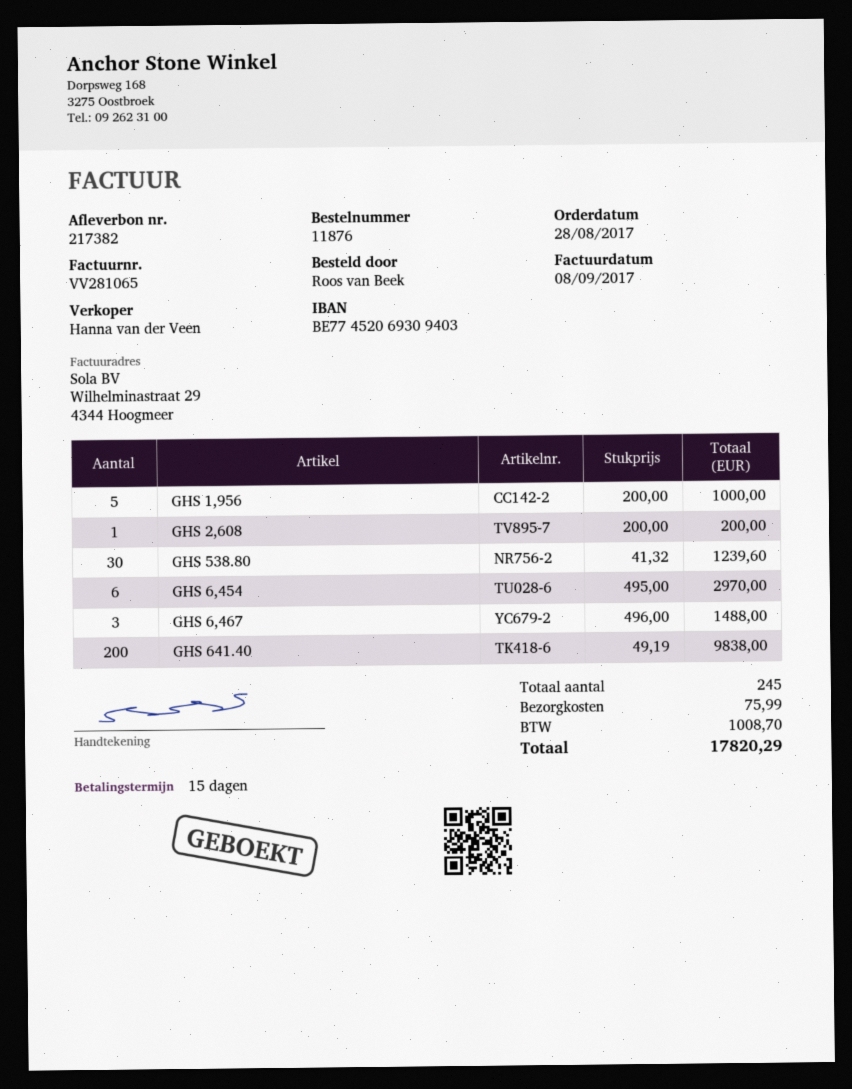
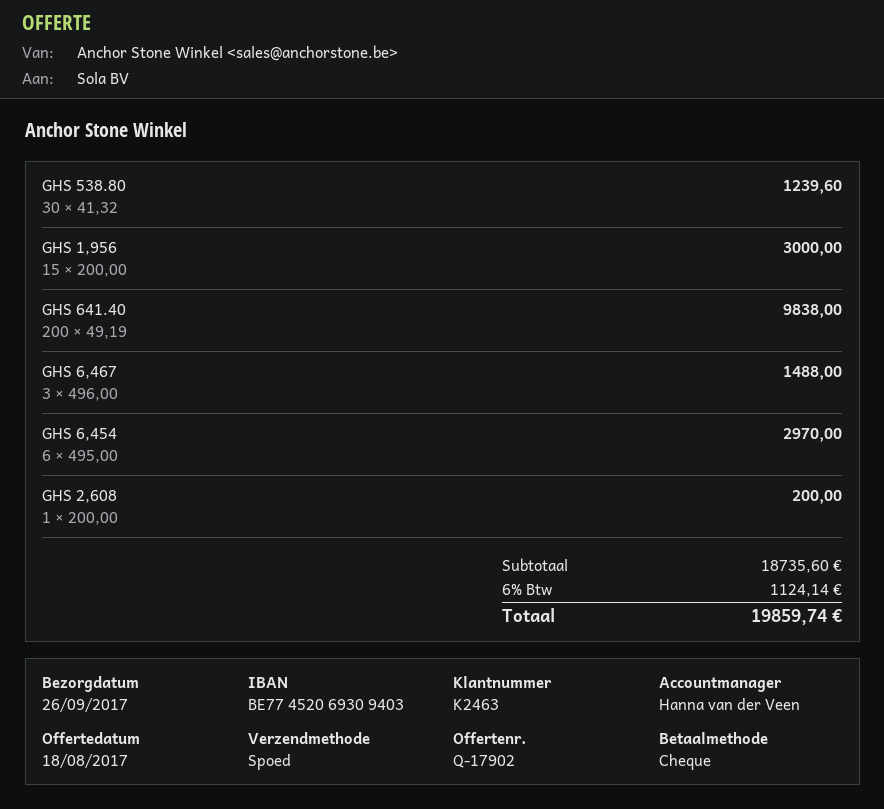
GHS 1,956: 5 x 200.00 = 1000.00 -> 15 x 200.00 = 3000.00
shipping: 75.99 -> none
tax: 1008.70 -> 1124.14
total: 17820.29 -> 19859.74

